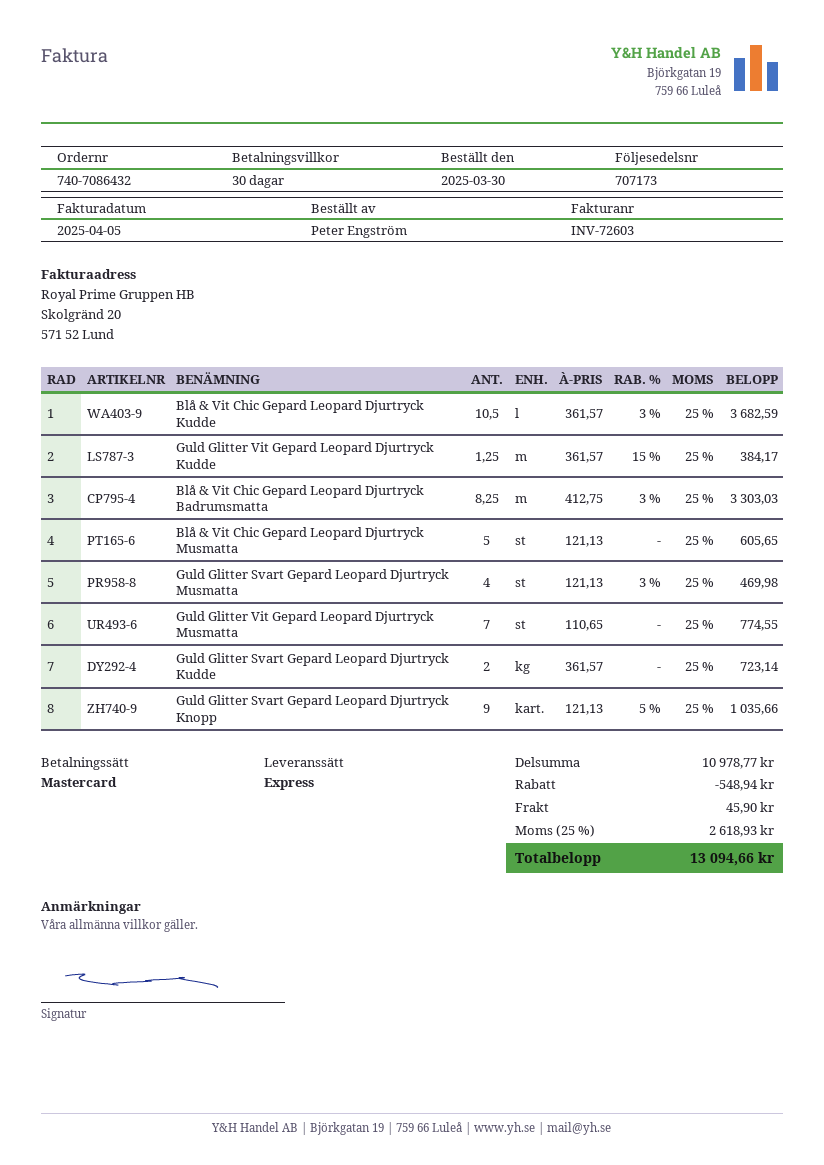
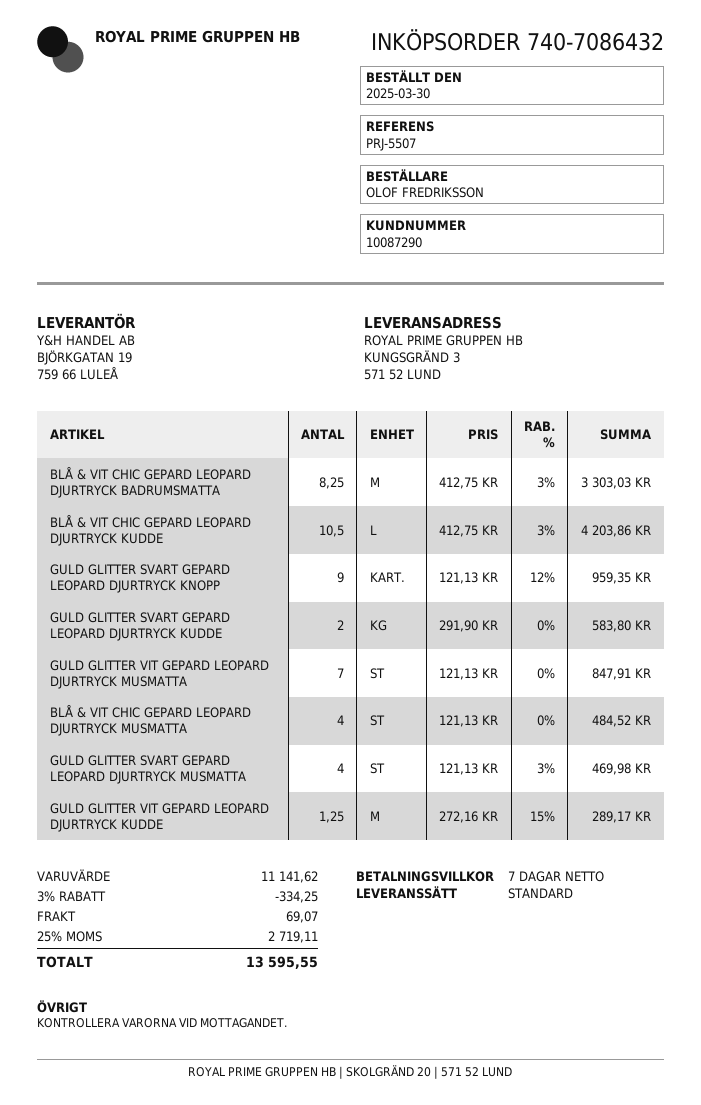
payment terms: 30 days -> 7 days
ordered by: Peter Engström -> OLOF FREDRIKSSON
shipping method: express -> standard
Blå & Vit Chic Gepard Leopard Djurtryck Kudde: 10.5 x 361.57 - 3% = 3682.59 -> 10.5 x 412.75 - 3% = 4203.86
Guld Glitter Vit Gepard Leopard Djurtryck Kudde: 1.25 x 361.57 - 15% = 384.17 -> 1.25 x 272.16 - 15% = 289.17
Blå & Vit Chic Gepard Leopard Djurtryck Musmatta: 5 x 121.13 = 605.65 -> 4 x 121.13 = 484.52
Guld Glitter Vit Gepard Leopard Djurtryck Musmatta: 7 x 110.65 = 774.55 -> 7 x 121.13 = 847.91
Guld Glitter Svart Gepard Leopard Djurtryck Kudde: 2 x 361.57 = 723.14 -> 2 x 291.90 = 583.80
Guld Glitter Svart Gepard Leopard Djurtryck Knopp: 9 x 121.13 - 5% = 1035.66 -> 9 x 121.13 - 12% = 959.35
subtotal: 10978.77 -> 11141.62
discount: 548.94 -> 334.25
shipping: 45.90 -> 69.07
tax: 25% = 2618.93 -> 25% = 2719.11
total: 13094.66 -> 13595.55

